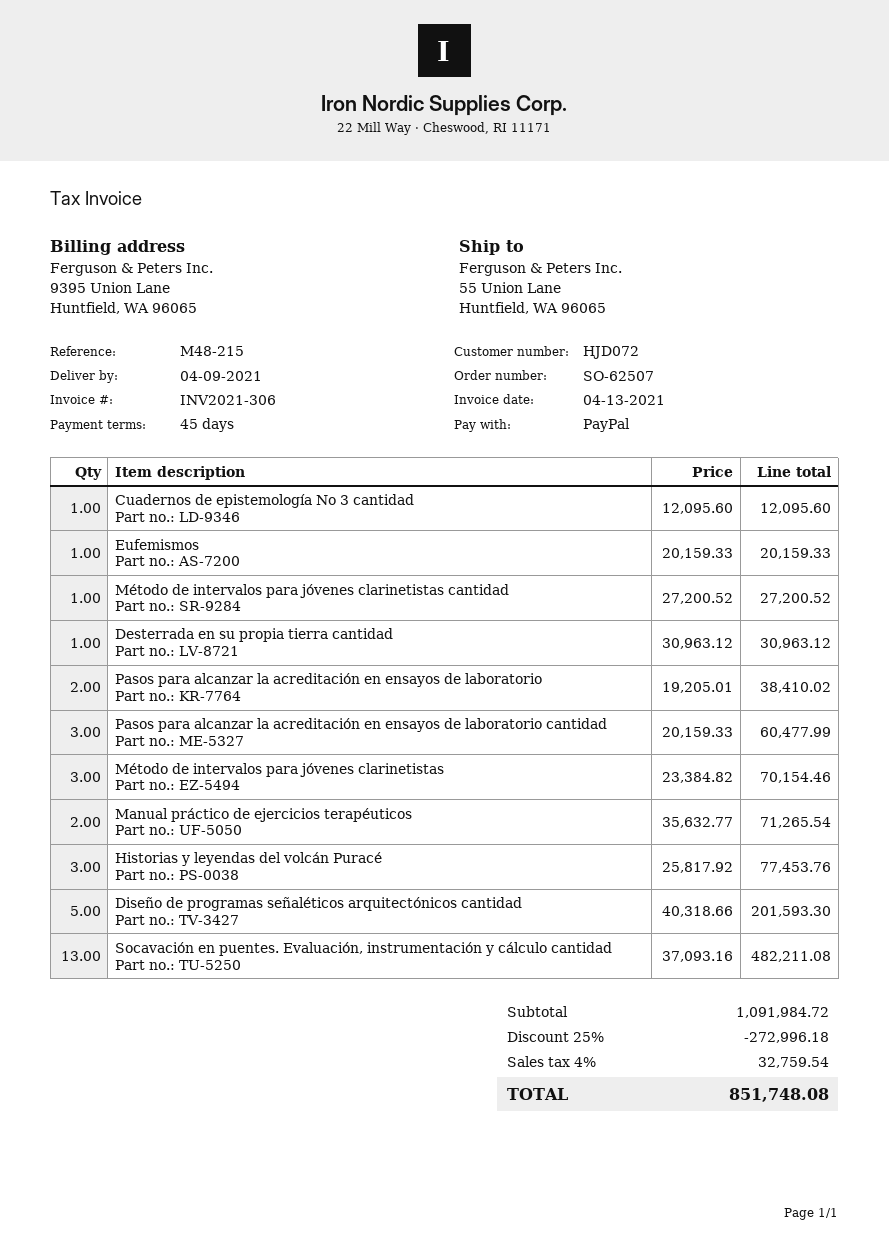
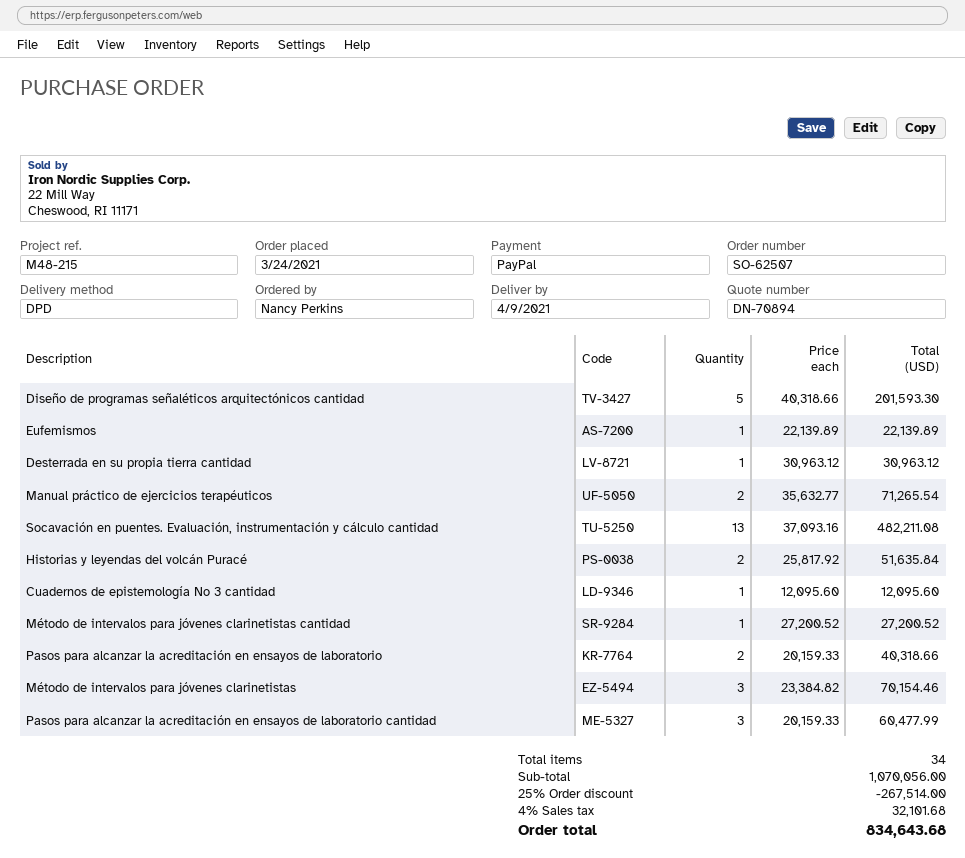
Eufemismos: 1 x 20159.33 = 20159.33 -> 1 x 22139.89 = 22139.89
Pasos para alcanzar la acreditación en ensayos de laboratorio: 2 x 19205.01 = 38410.02 -> 2 x 20159.33 = 40318.66
Historias y leyendas del volcán Puracé: 3 x 25817.92 = 77453.76 -> 2 x 25817.92 = 51635.84
subtotal: 1091984.72 -> 1070056.00
discount: 25% = 272996.18 -> 25% = 267514.00
tax: 4% = 32759.54 -> 4% = 32101.68
total: 851748.08 -> 834643.68

